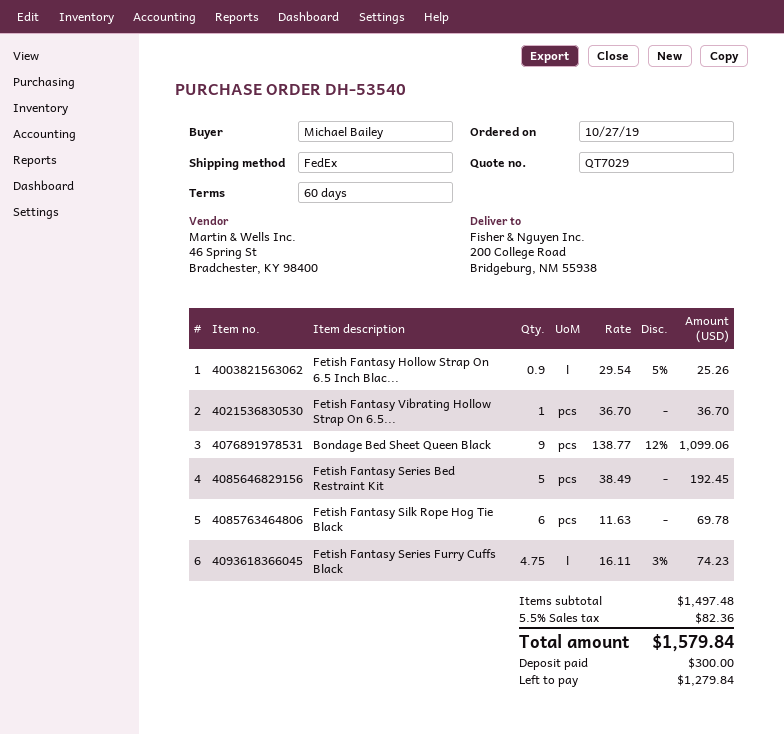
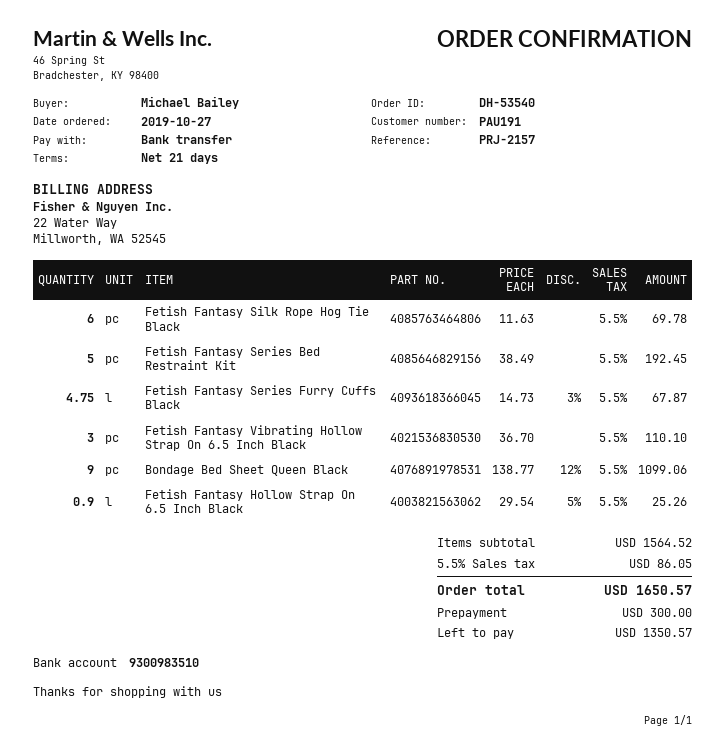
payment terms: 60 days -> 21 days
Fetish Fantasy Vibrating Hollow Strap On 6.5...: 1 x 36.70 = 36.70 -> 3 x 36.70 = 110.10
Fetish Fantasy Series Furry Cuffs Black: 4.75 x 16.11 - 3% = 74.23 -> 4.75 x 14.73 - 3% = 67.87
subtotal: 1497.48 -> 1564.52
tax: 5.5% = 82.36 -> 5.5% = 86.05
total: 1579.84 -> 1650.57
balance: 1279.84 -> 1350.57

